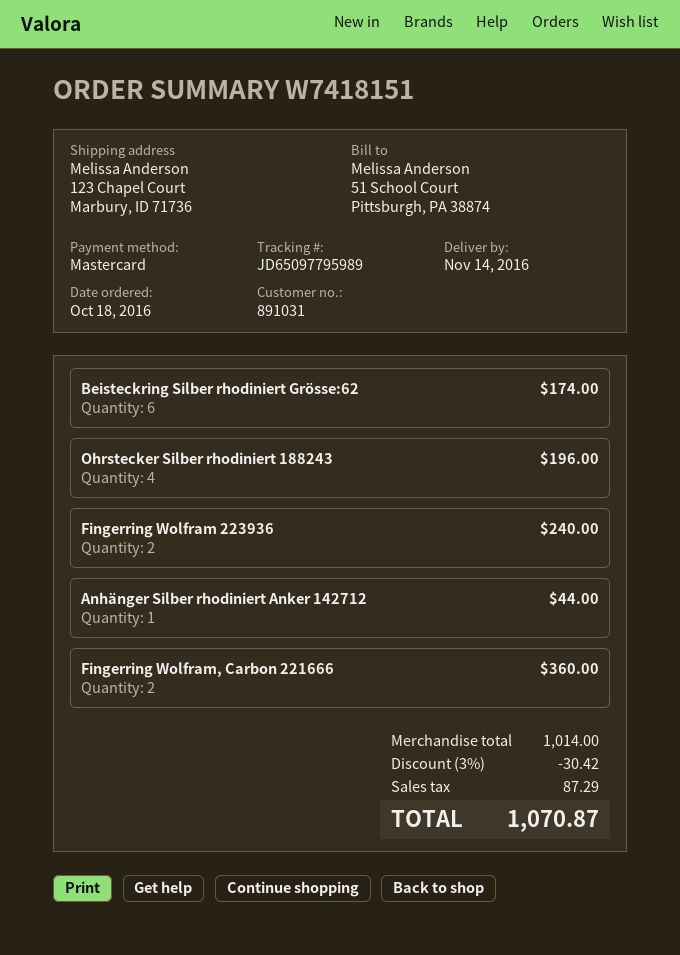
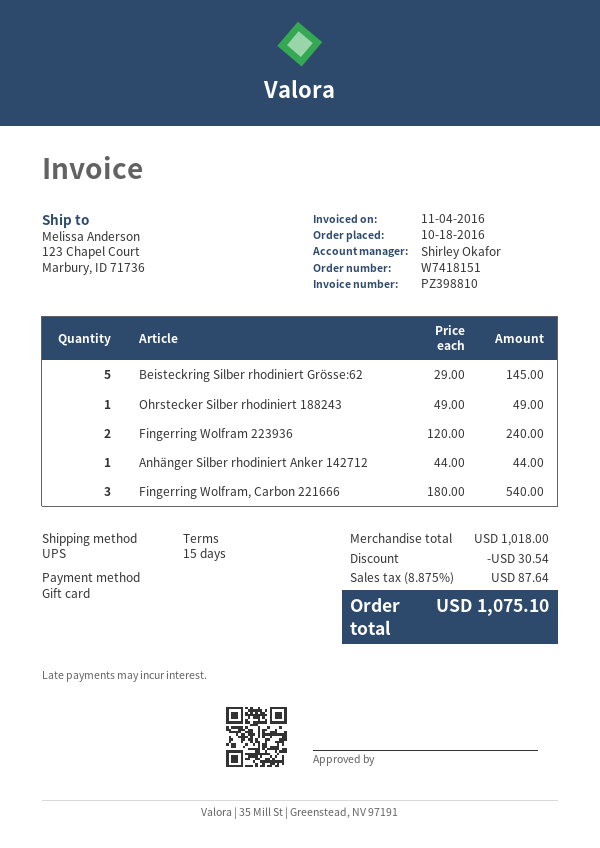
payment method: Mastercard -> gift card
Beisteckring Silber rhodiniert Grösse:62: 6 for 174.00 -> 5 for 145.00
Ohrstecker Silber rhodiniert 188243: 4 for 196.00 -> 1 for 49.00
Fingerring Wolfram, Carbon 221666: 2 for 360.00 -> 3 for 540.00
subtotal: 1014.00 -> 1018.00
discount: 30.42 -> 30.54
tax: 87.29 -> 87.64
total: 1070.87 -> 1075.10

